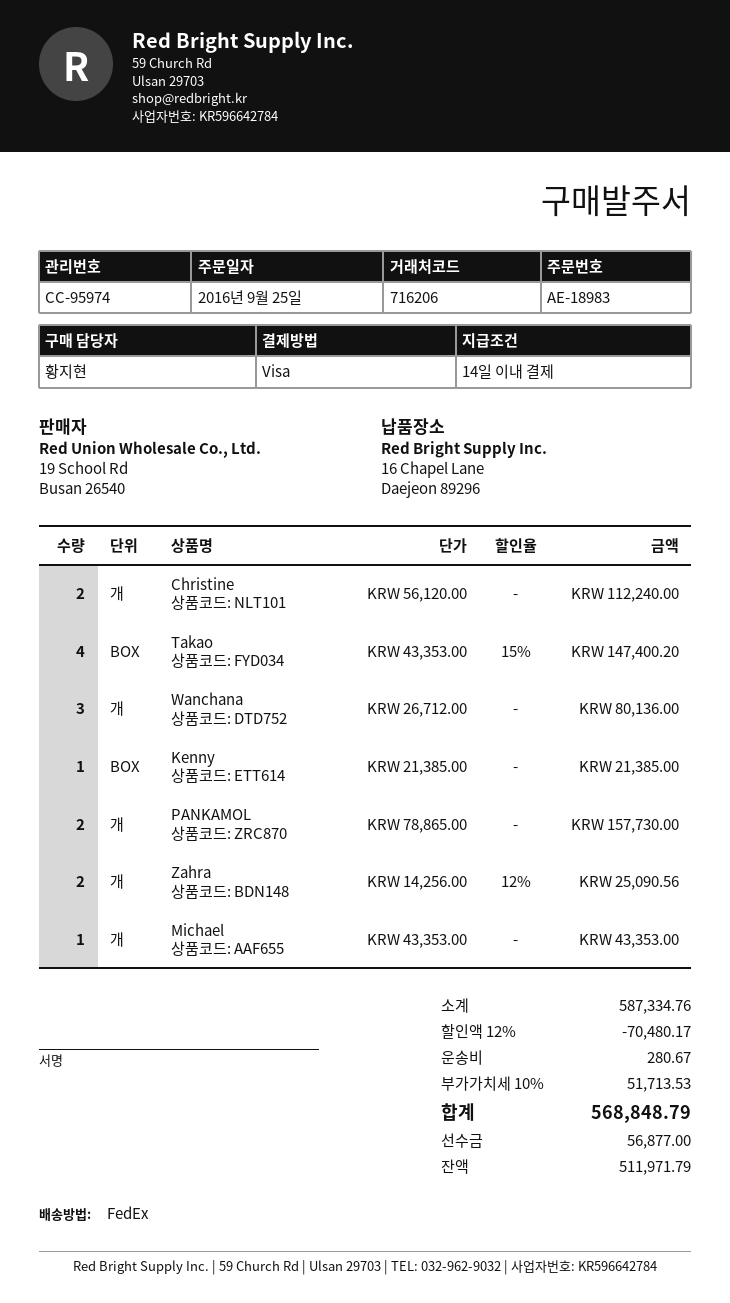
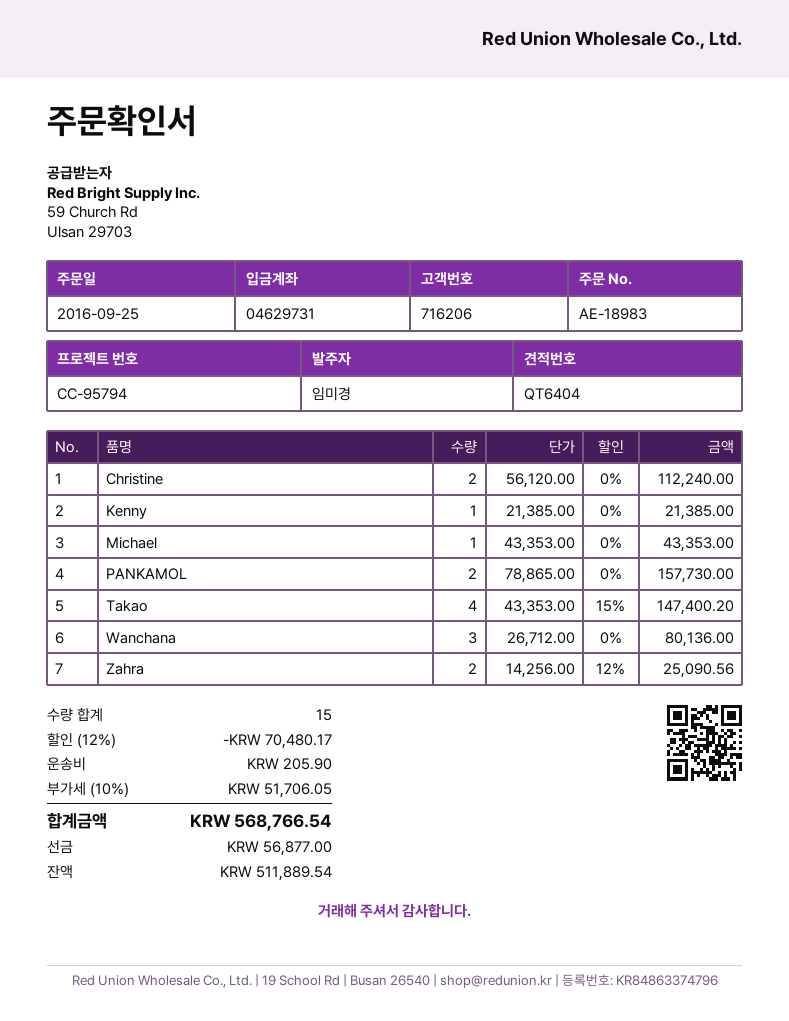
reference: CC-95974 -> CC-95794
ordered by: 황지현 -> 임미경
shipping: 280.67 -> 205.90
tax: 10% = 51713.53 -> 10% = 51706.05
total: 568848.79 -> 568766.54
balance: 511971.79 -> 511889.54

